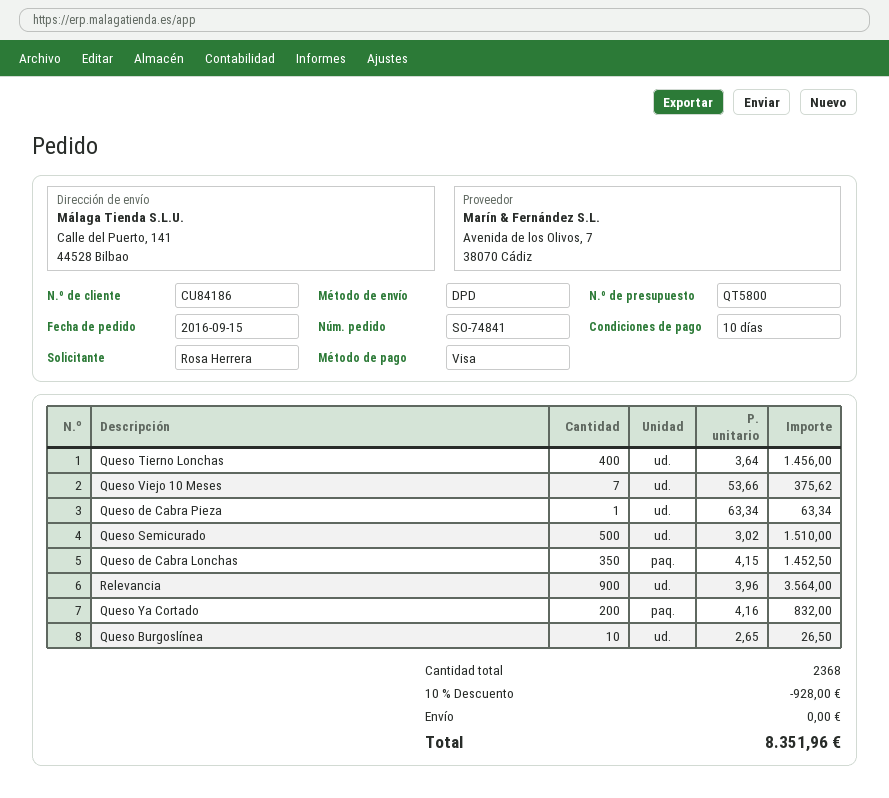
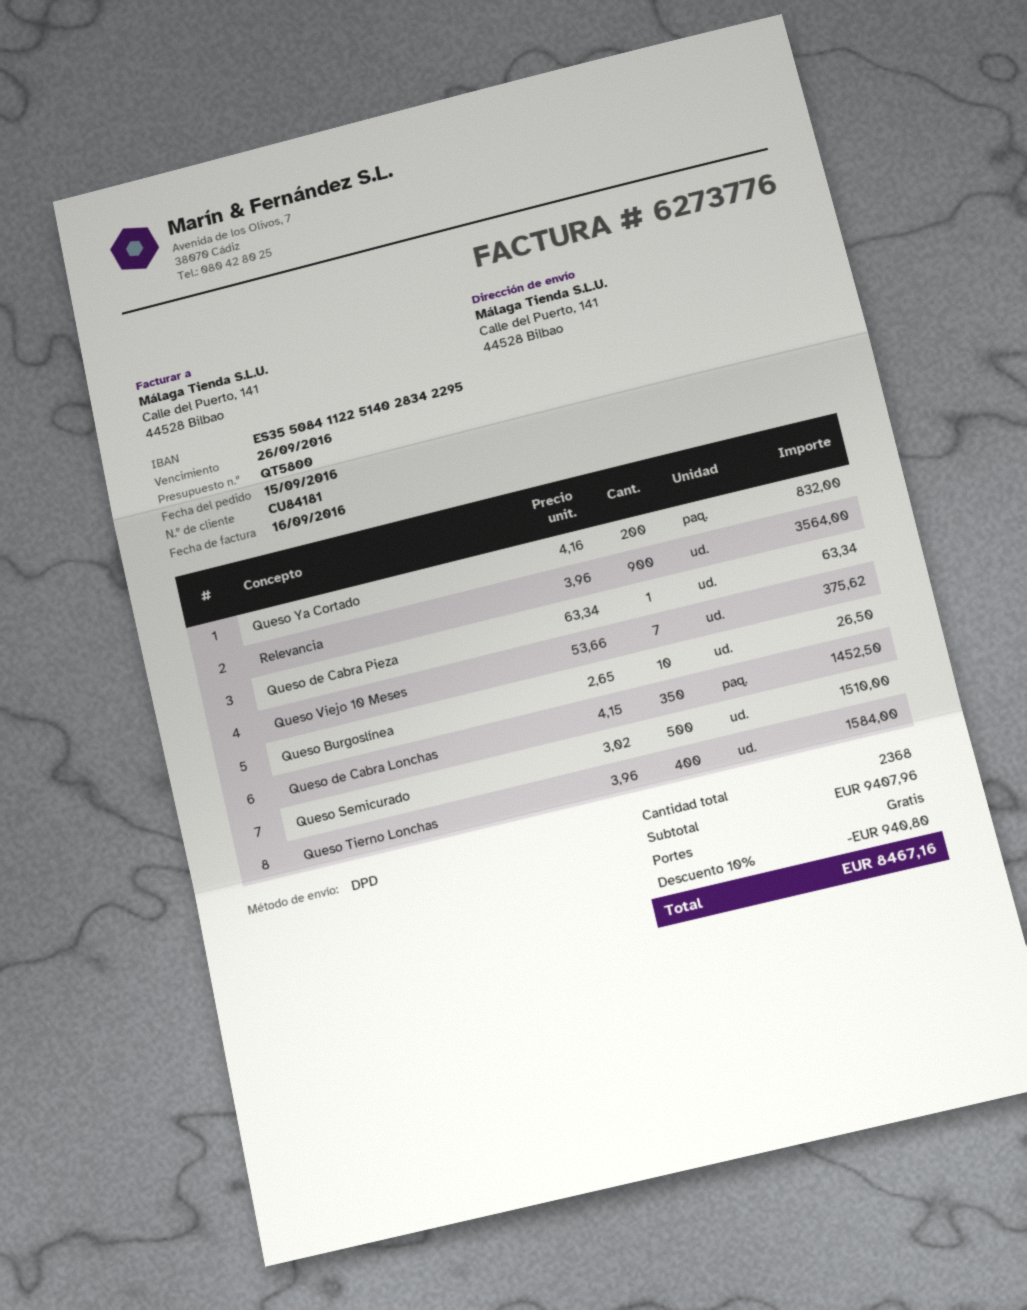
customer number: CU84186 -> CU84181
Queso Tierno Lonchas: 400 x 3.64 = 1456.00 -> 400 x 3.96 = 1584.00
discount: 10% = 928.00 -> 10% = 940.80
total: 8351.96 -> 8467.16

